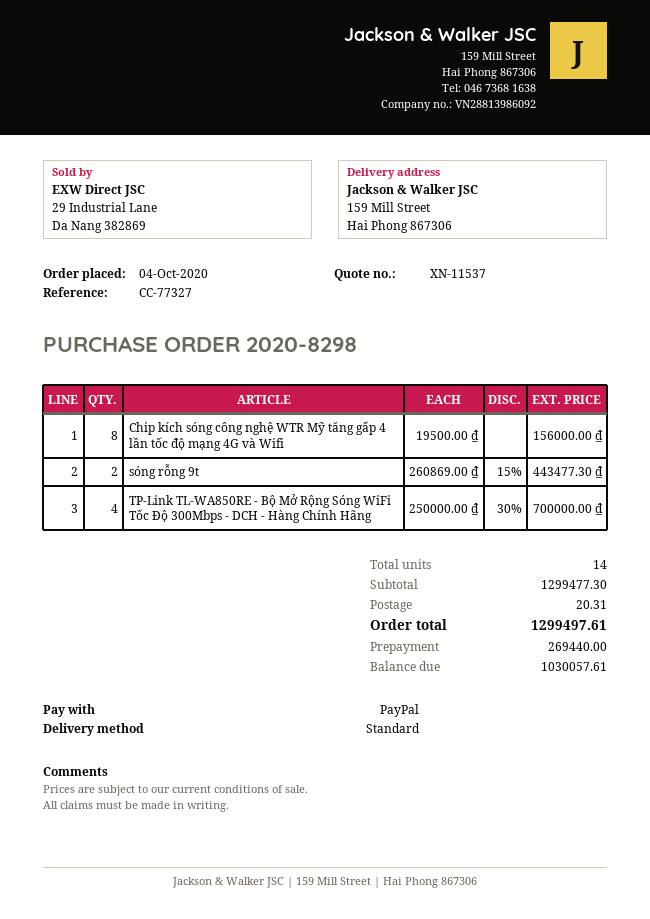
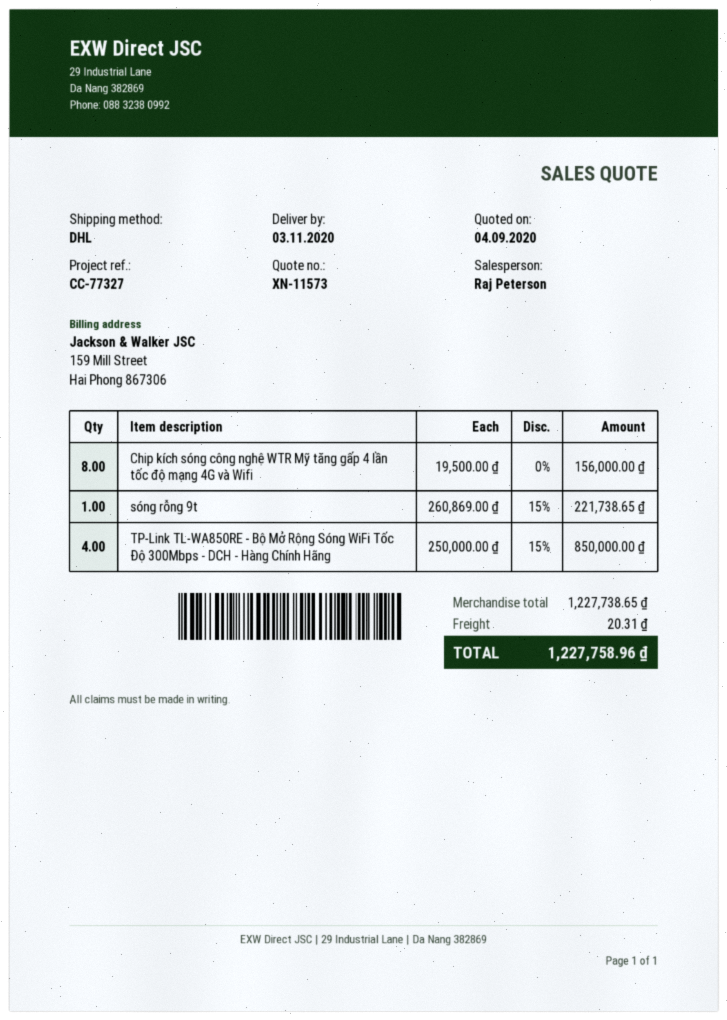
quote number: XN-11537 -> XN-11573
shipping method: standard -> DHL
sóng rỗng 9t: 2 x 260869.00 - 15% = 443477.30 -> 1 x 260869.00 - 15% = 221738.65
TP-Link TL-WA850RE - Bộ Mở Rộng Sóng WiFi Tốc Độ 300Mbps - DCH - Hàng Chính Hãng: 4 x 250000.00 - 30% = 700000.00 -> 4 x 250000.00 - 15% = 850000.00
subtotal: 1299477.30 -> 1227738.65
total: 1299497.61 -> 1227758.96

